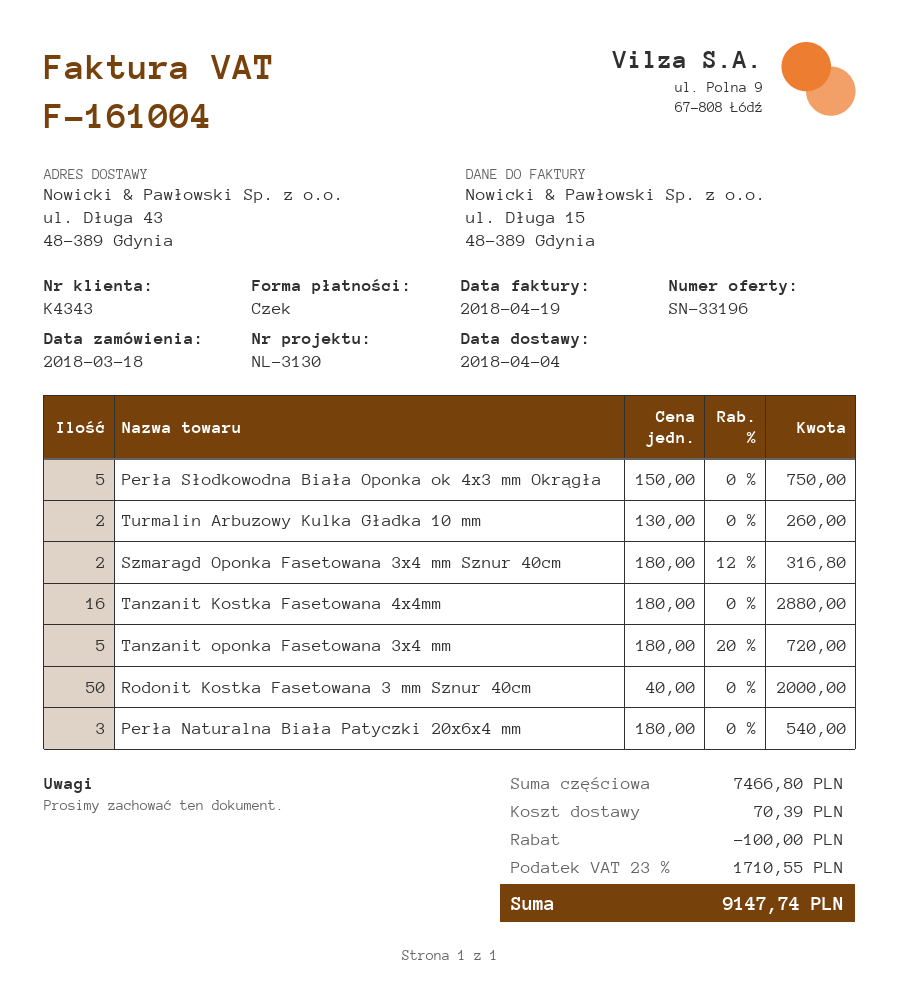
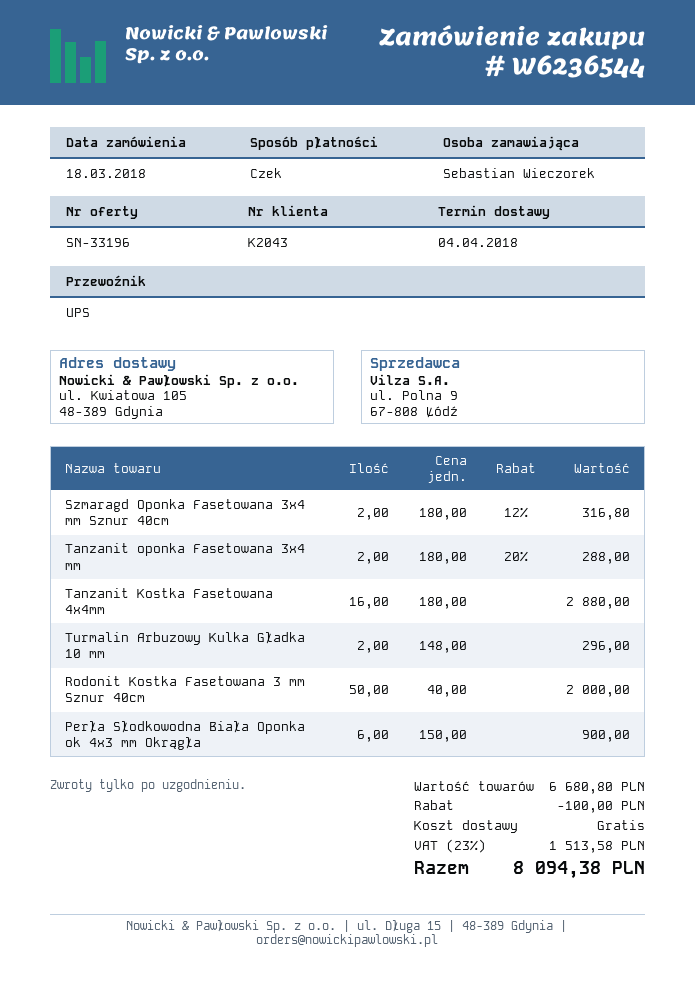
customer number: K4343 -> K2043
ship to: ul. Długa 43, 48-389 Gdynia -> ul. Kwiatowa 105, 48-389 Gdynia
Perła Słodkowodna Biała Oponka ok 4x3 mm Okrągła: 5 x 150.00 = 750.00 -> 6 x 150.00 = 900.00
Turmalin Arbuzowy Kulka Gładka 10 mm: 2 x 130.00 = 260.00 -> 2 x 148.00 = 296.00
Tanzanit oponka Fasetowana 3x4 mm: 5 x 180.00 - 20% = 720.00 -> 2 x 180.00 - 20% = 288.00
Perła Naturalna Biała Patyczki 20x6x4 mm: 3 x 180.00 = 540.00 -> none
subtotal: 7466.80 -> 6680.80
shipping: 70.39 -> 0.00
tax: 23% = 1710.55 -> 23% = 1513.58
total: 9147.74 -> 8094.38

